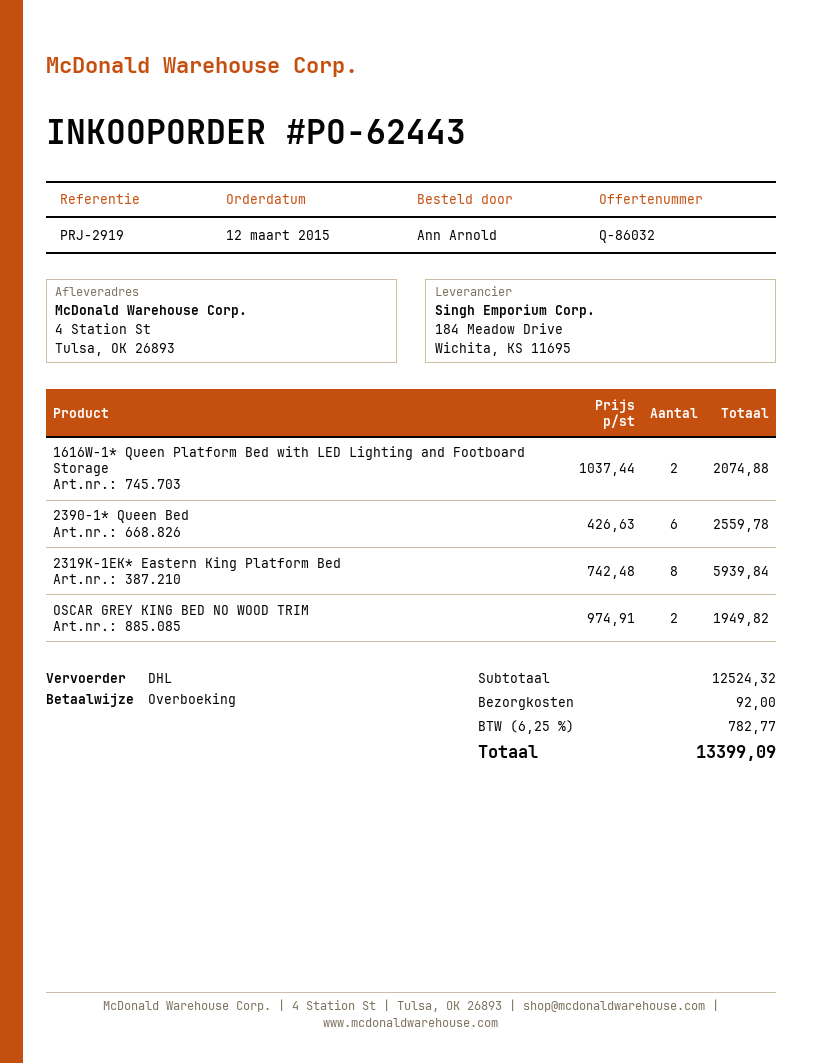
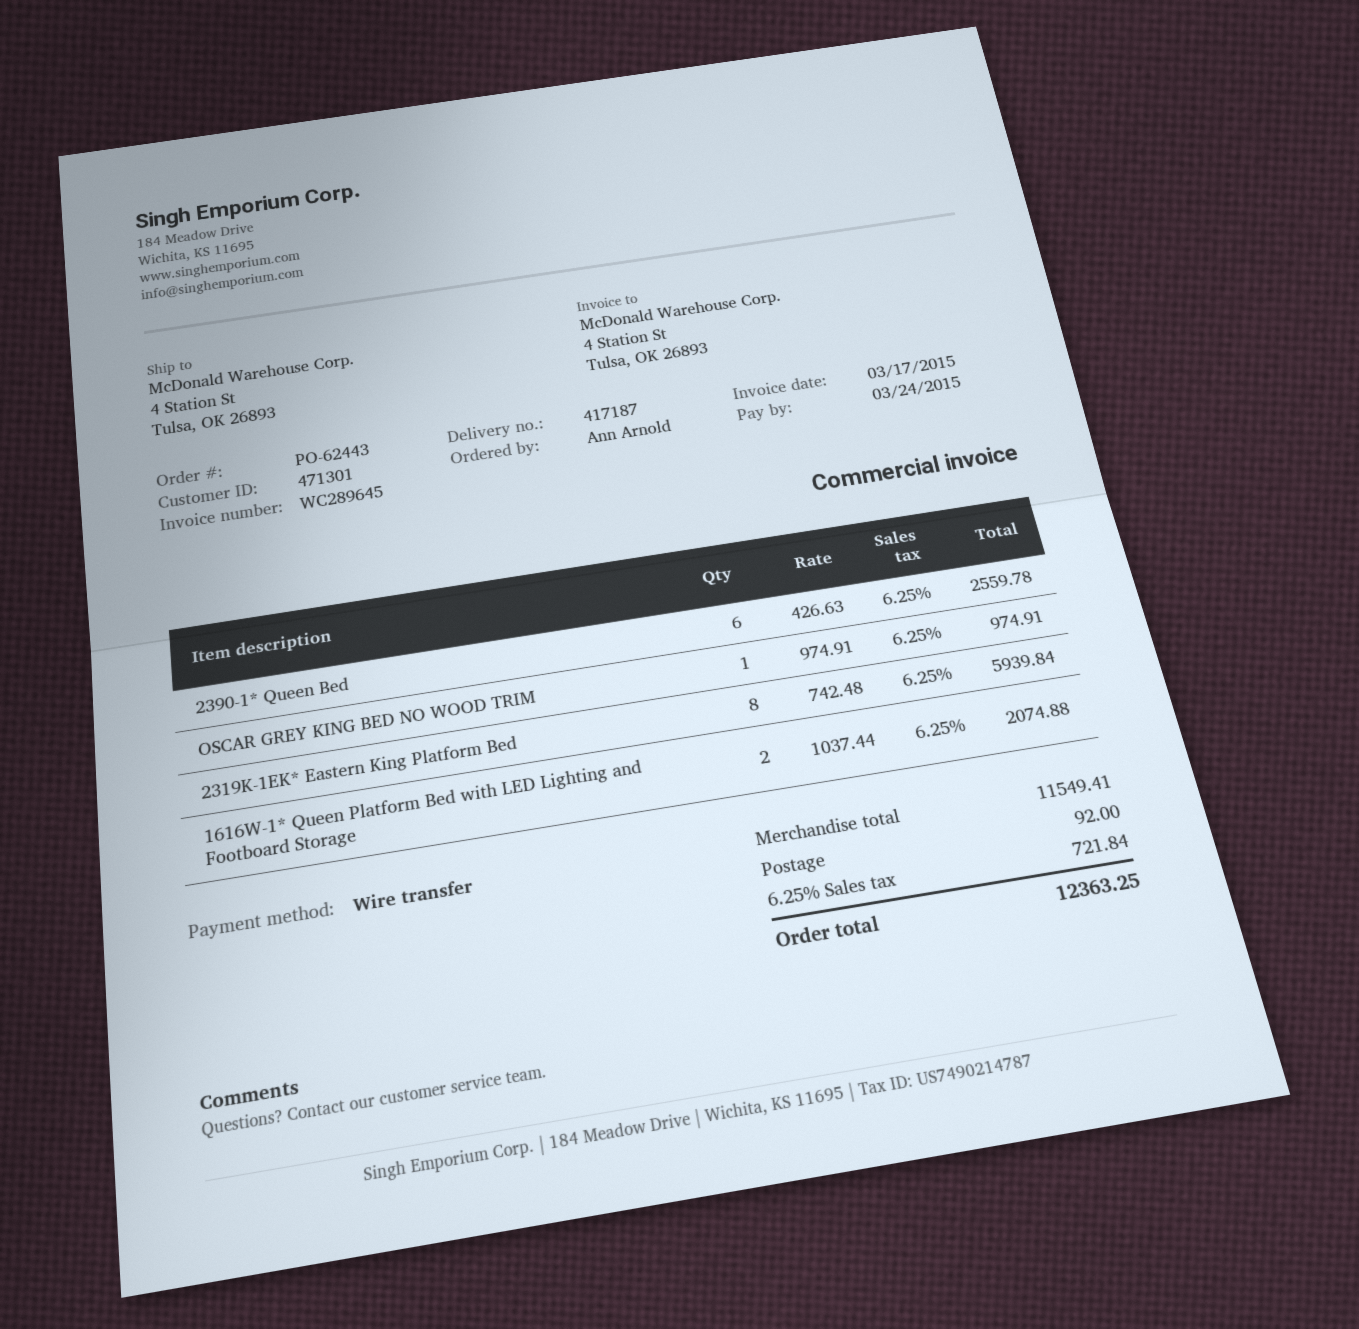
OSCAR GREY KING BED NO WOOD TRIM: 2 x 974.91 = 1949.82 -> 1 x 974.91 = 974.91
subtotal: 12524.32 -> 11549.41
tax: 6.25% = 782.77 -> 6.25% = 721.84
total: 13399.09 -> 12363.25

